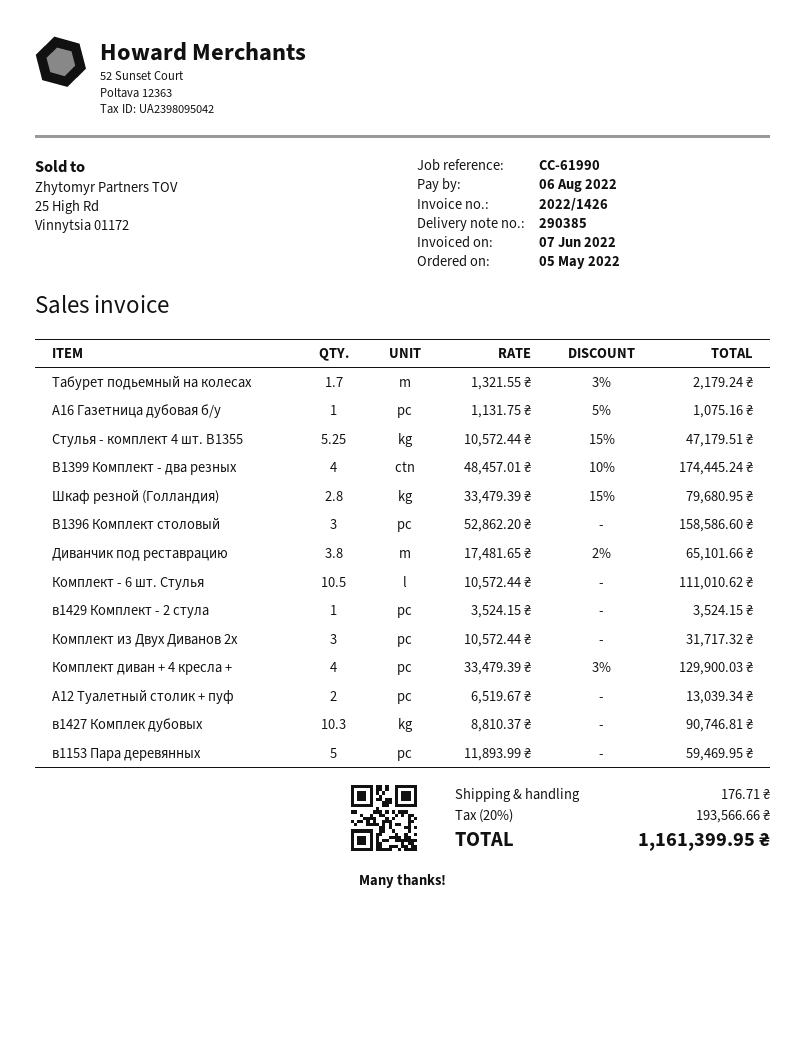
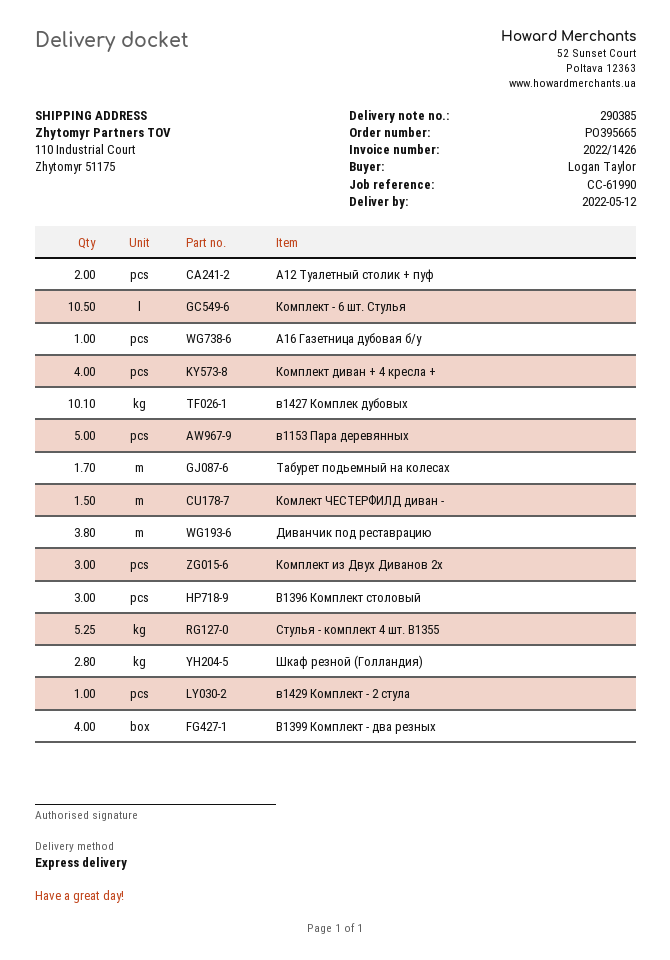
в1427 Комплек дубовых: 10.3 -> 10.1
Комлект ЧЕСТЕРФИЛД диван -: none -> 1.5

